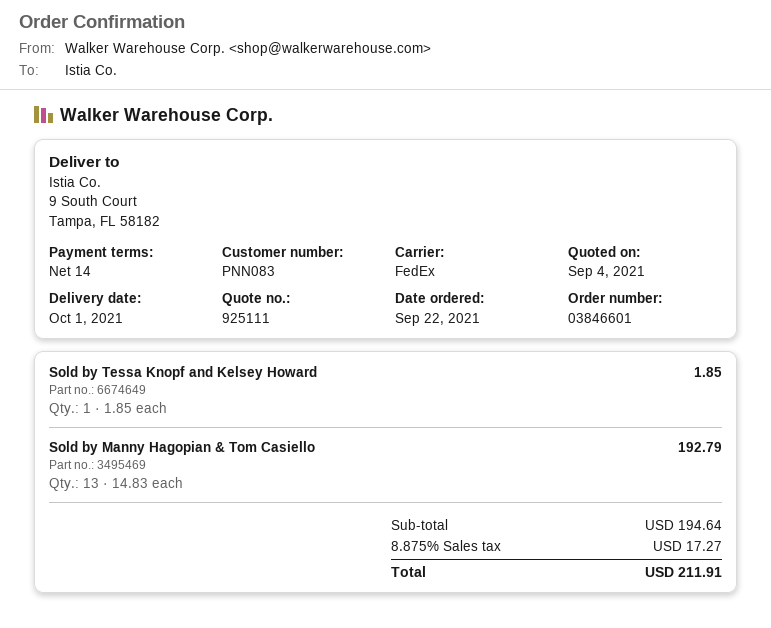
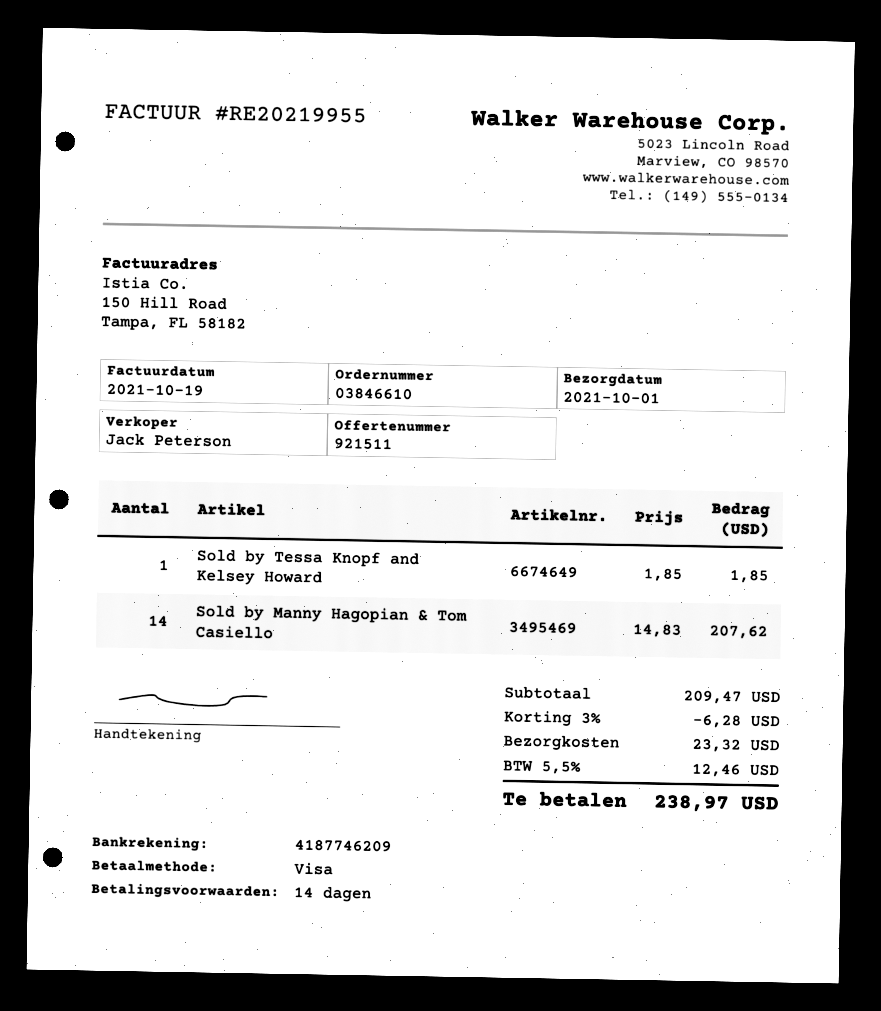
quote number: 925111 -> 921511
order number: 03846601 -> 03846610
Sold by Manny Hagopian & Tom Casiello: 13 x 14.83 = 192.79 -> 14 x 14.83 = 207.62
subtotal: 194.64 -> 209.47
discount: none -> 3% = 6.28
shipping: none -> 23.32
tax: 8.875% = 17.27 -> 5.5% = 12.46
total: 211.91 -> 238.97

